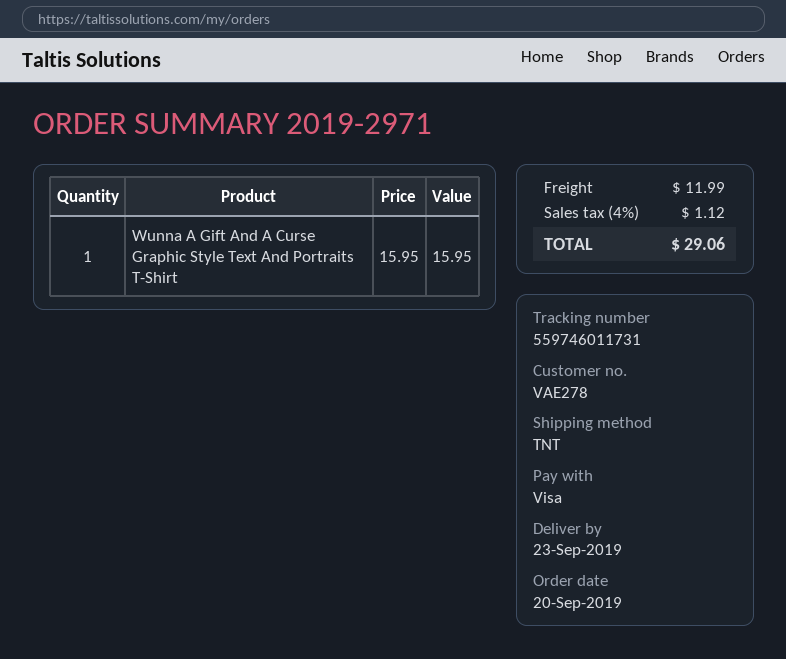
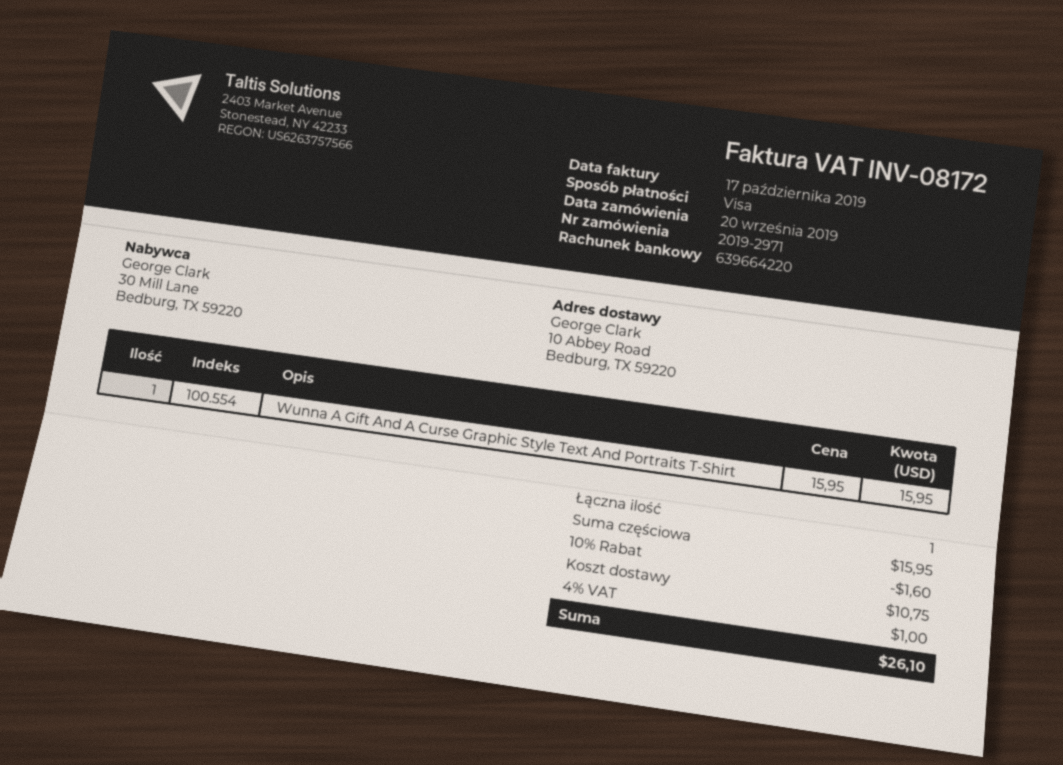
discount: none -> 10% = 1.60
shipping: 11.99 -> 10.75
tax: 4% = 1.12 -> 4% = 1.00
total: 29.06 -> 26.10

